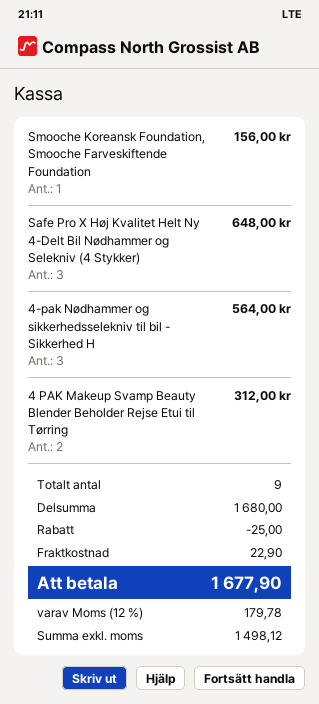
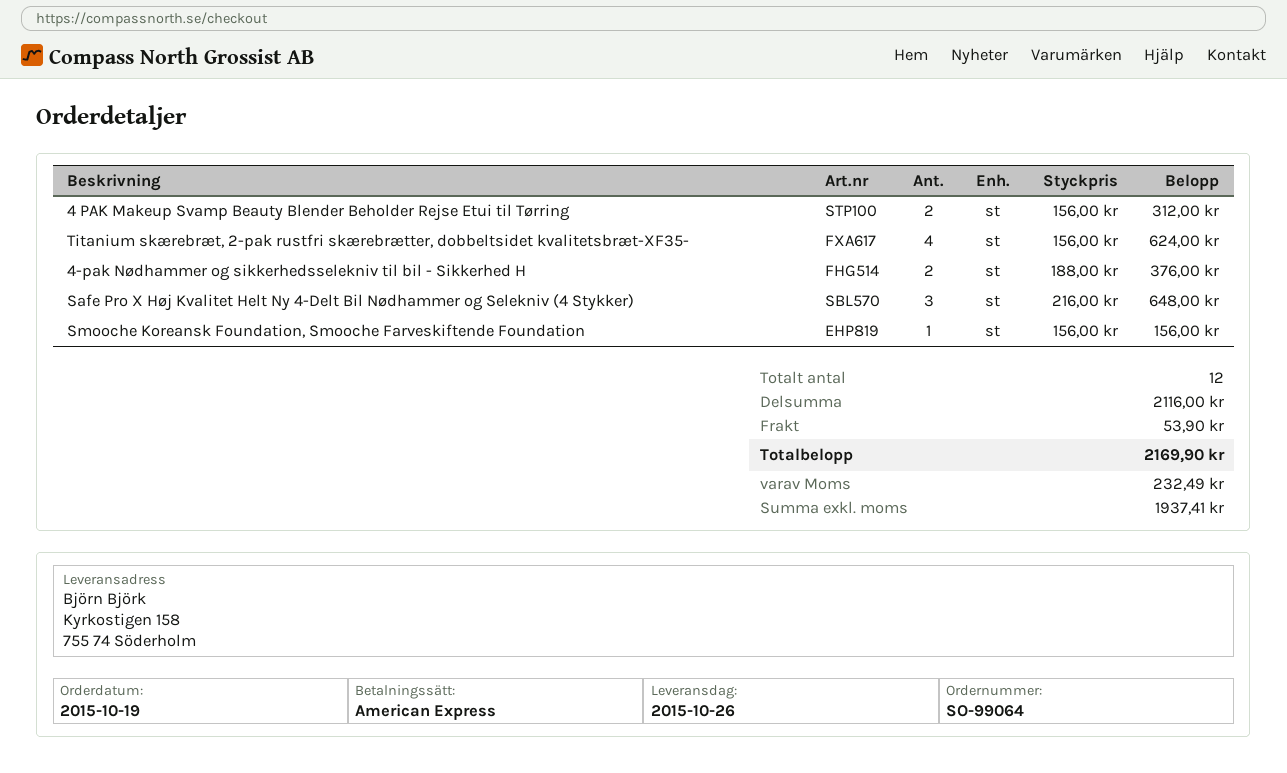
4-pak Nødhammer og sikkerhedsselekniv til bil - Sikkerhed H: 3 for 564.00 -> 2 for 376.00
Titanium skærebræt, 2-pak rustfri skærebrætter, dobbeltsidet kvalitetsbræt-XF35-: none -> 4 for 624.00
total quantity: 9 -> 12
subtotal: 1680.00 -> 2116.00
discount: 25.00 -> none
shipping: 22.90 -> 53.90
net: 1498.12 -> 1937.41
tax: 179.78 -> 232.49
total: 1677.90 -> 2169.90

